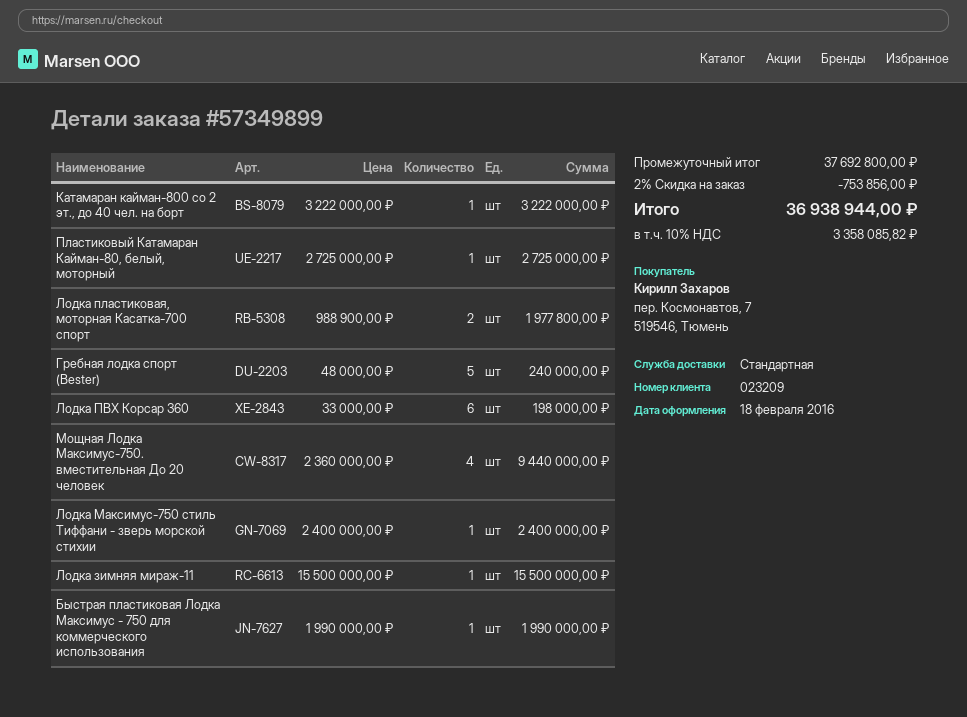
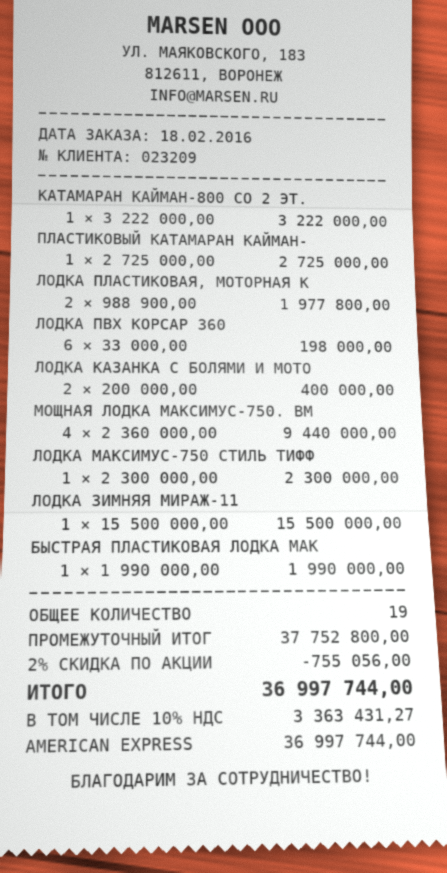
Гребная лодка спорт (Bester): 5 x 48000.00 = 240000.00 -> none
Лодка Максимус-750 стиль Тиффани - зверь морской стихии: 1 x 2400000.00 = 2400000.00 -> 1 x 2300000.00 = 2300000.00
ЛОДКА КАЗАНКА С БОЛЯМИ И МОТО: none -> 2 x 200000.00 = 400000.00
subtotal: 37692800.00 -> 37752800.00
discount: 2% = 753856.00 -> 2% = 755056.00
tax: 10% = 3358085.82 -> 10% = 3363431.27
total: 36938944.00 -> 36997744.00

